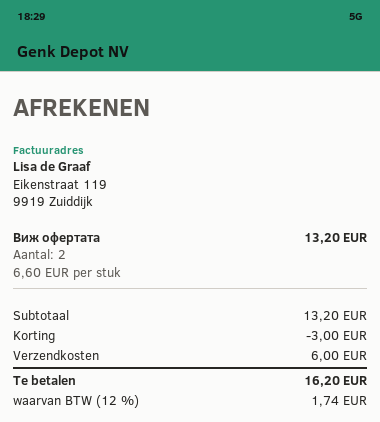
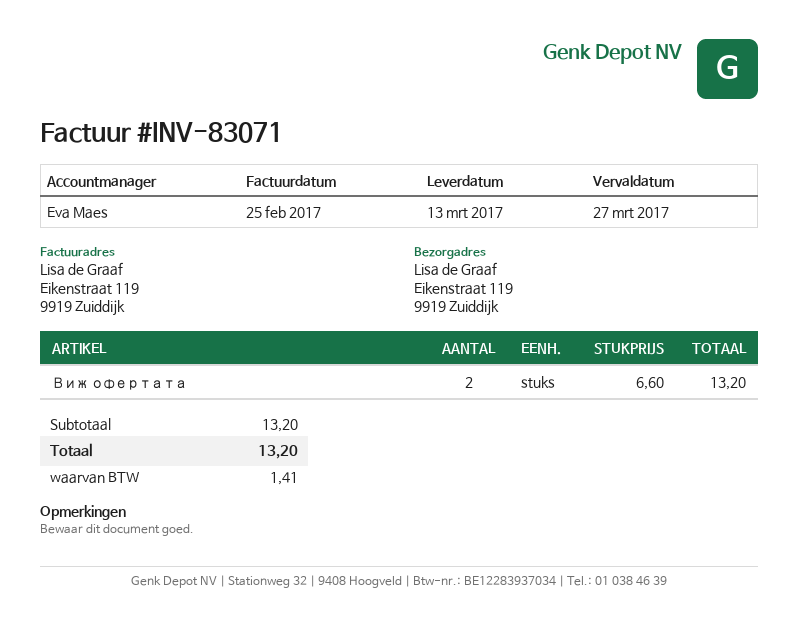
discount: 3.00 -> none
shipping: 6.00 -> none
tax: 1.74 -> 1.41
total: 16.20 -> 13.20

